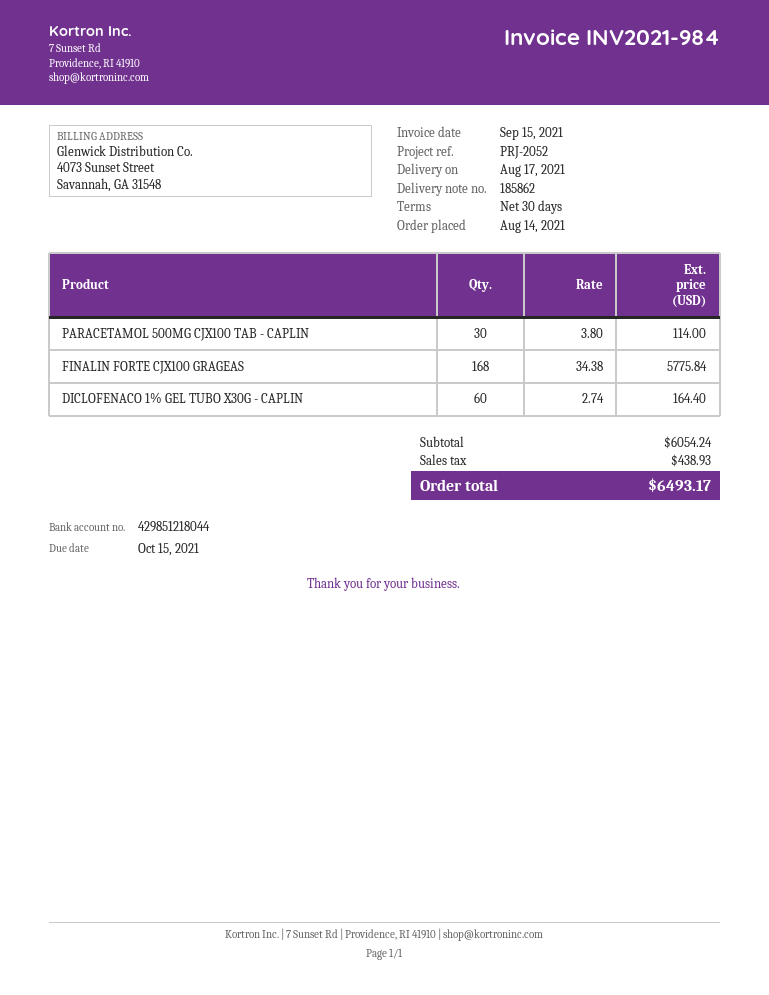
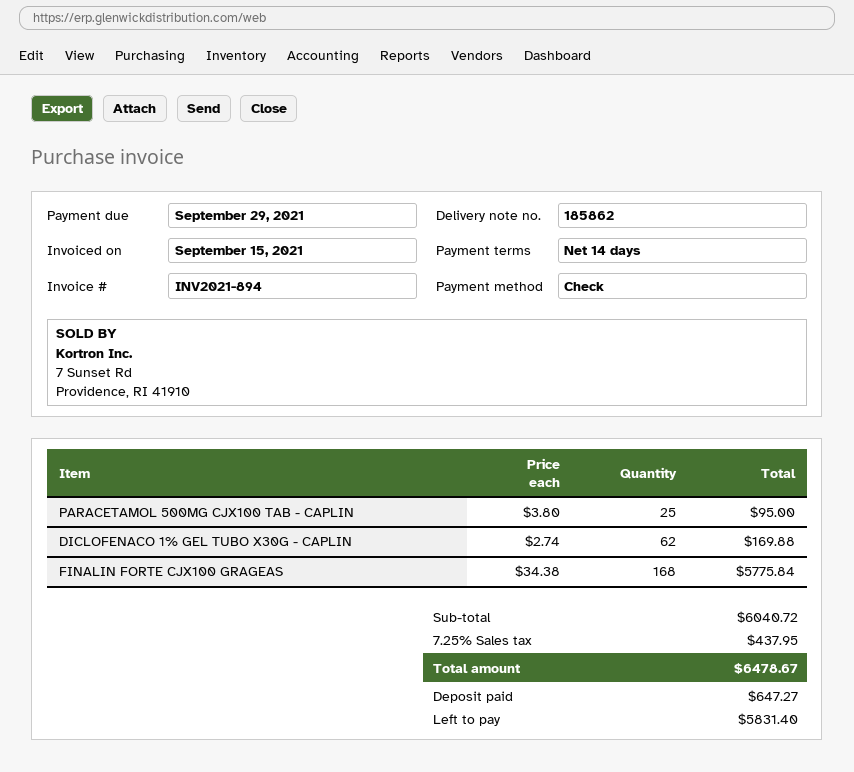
invoice number: INV2021-984 -> INV2021-894
payment terms: 30 days -> 14 days
due date: 2021-10-15 -> 2021-09-29
PARACETAMOL 500MG CJX100 TAB - CAPLIN: 30 x 3.80 = 114.00 -> 25 x 3.80 = 95.00
DICLOFENACO 1% GEL TUBO X30G - CAPLIN: 60 x 2.74 = 164.40 -> 62 x 2.74 = 169.88
subtotal: 6054.24 -> 6040.72
tax: 438.93 -> 437.95
total: 6493.17 -> 6478.67

